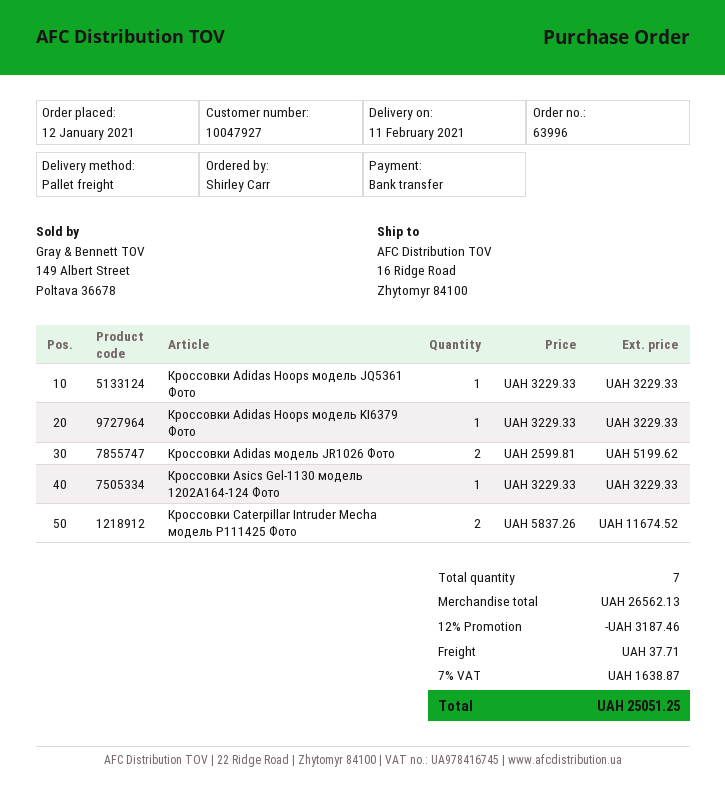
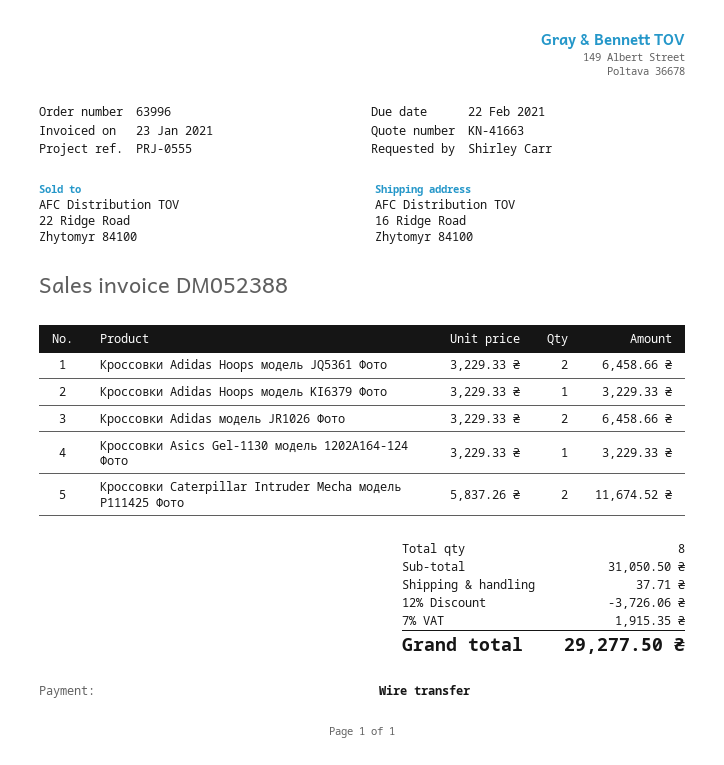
Кроссовки Adidas Hoops модель JQ5361 Фото: 1 x 3229.33 = 3229.33 -> 2 x 3229.33 = 6458.66
Кроссовки Adidas модель JR1026 Фото: 2 x 2599.81 = 5199.62 -> 2 x 3229.33 = 6458.66
total quantity: 7 -> 8
subtotal: 26562.13 -> 31050.50
discount: 12% = 3187.46 -> 12% = 3726.06
tax: 7% = 1638.87 -> 7% = 1915.35
total: 25051.25 -> 29277.50

